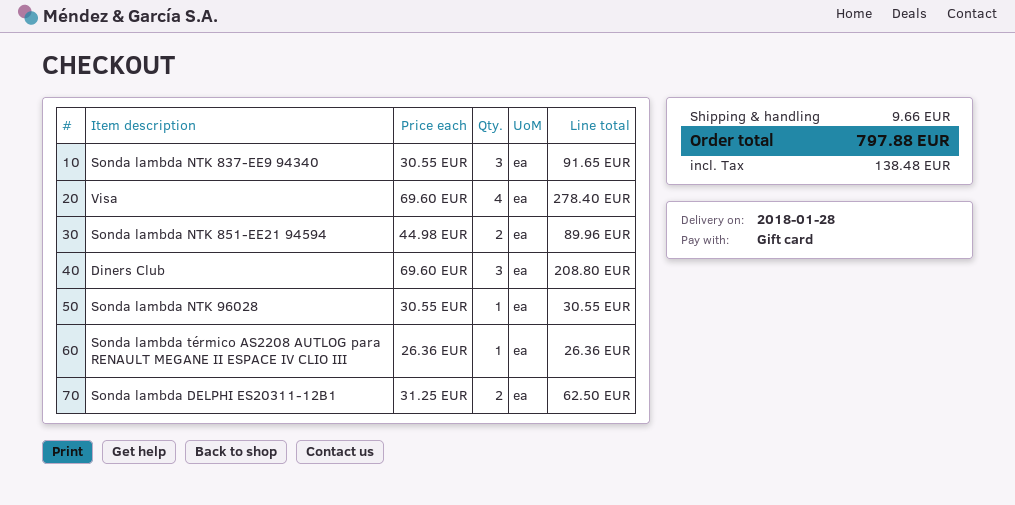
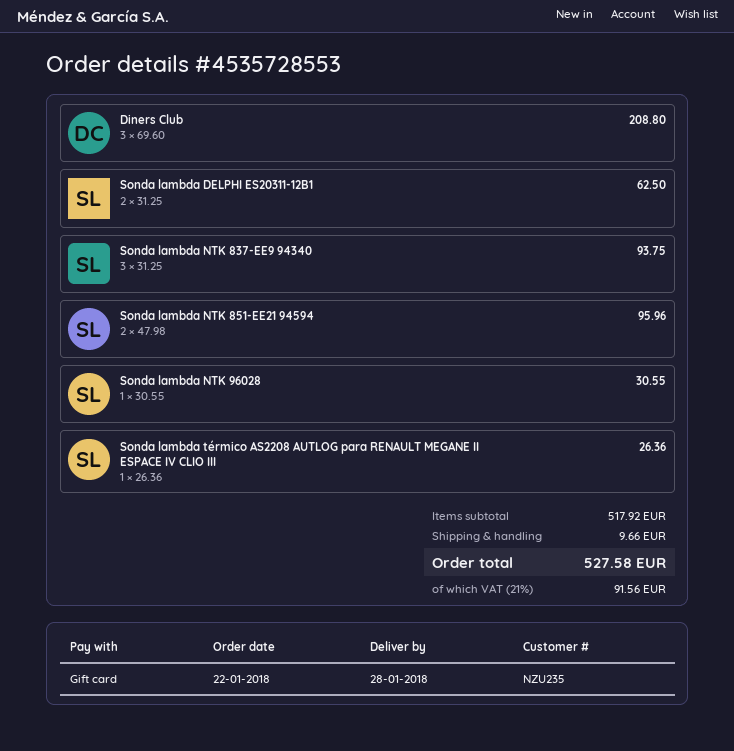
Sonda lambda NTK 837-EE9 94340: 3 x 30.55 = 91.65 -> 3 x 31.25 = 93.75
Visa: 4 x 69.60 = 278.40 -> none
Sonda lambda NTK 851-EE21 94594: 2 x 44.98 = 89.96 -> 2 x 47.98 = 95.96
tax: 138.48 -> 91.56
total: 797.88 -> 527.58

